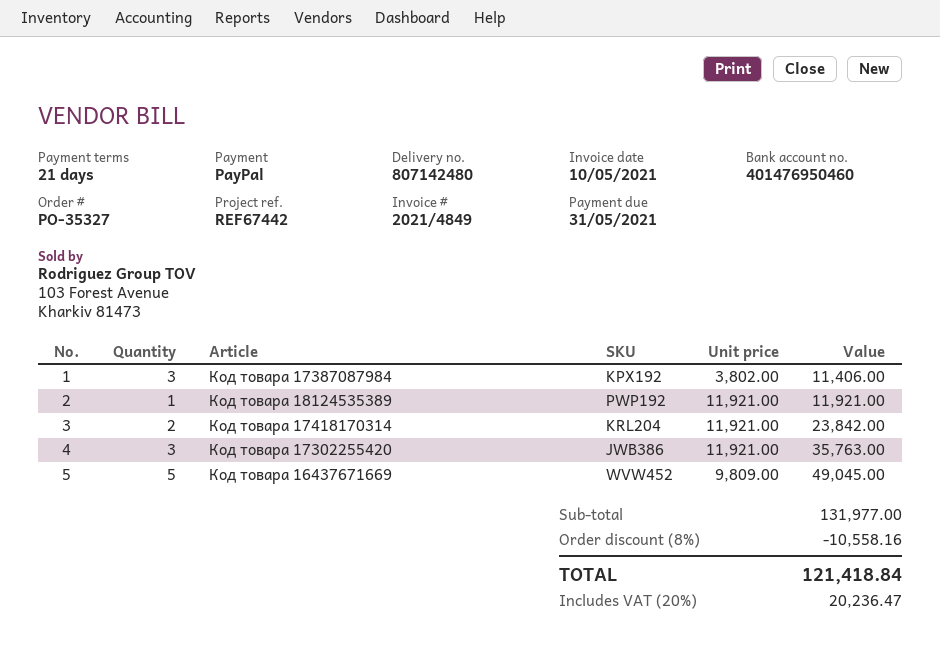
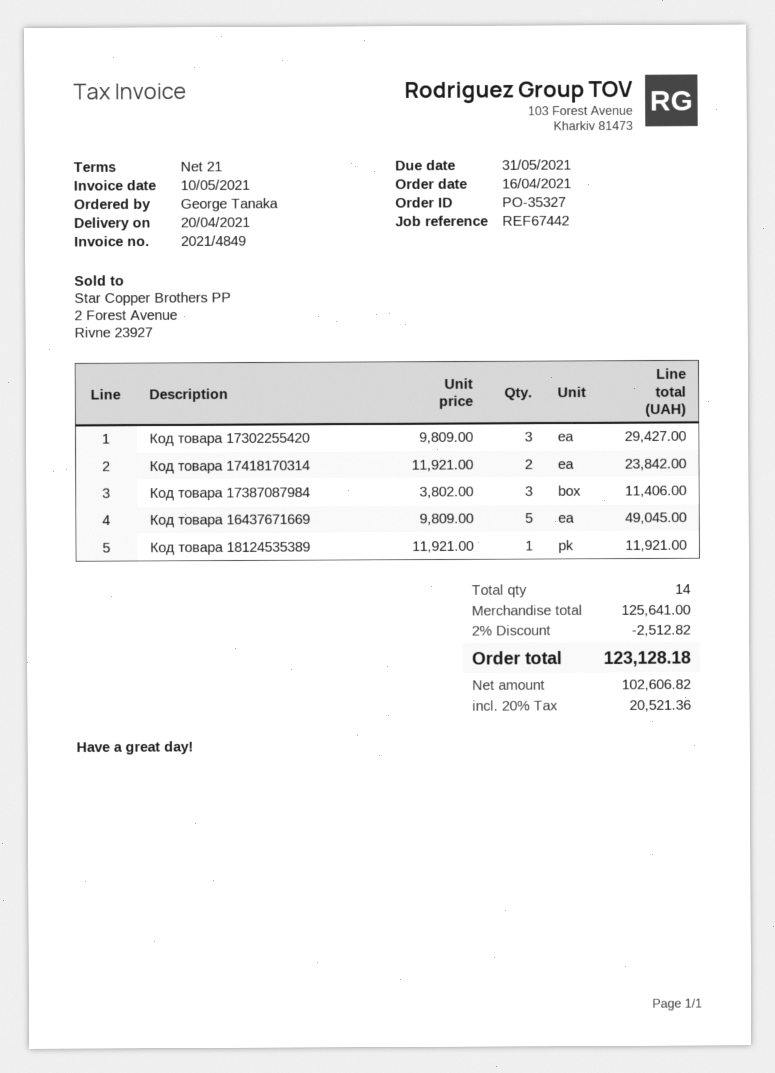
Код товара 17302255420: 3 x 11921.00 = 35763.00 -> 3 x 9809.00 = 29427.00
subtotal: 131977.00 -> 125641.00
discount: 8% = 10558.16 -> 2% = 2512.82
tax: 20% = 20236.47 -> 20% = 20521.36
total: 121418.84 -> 123128.18

